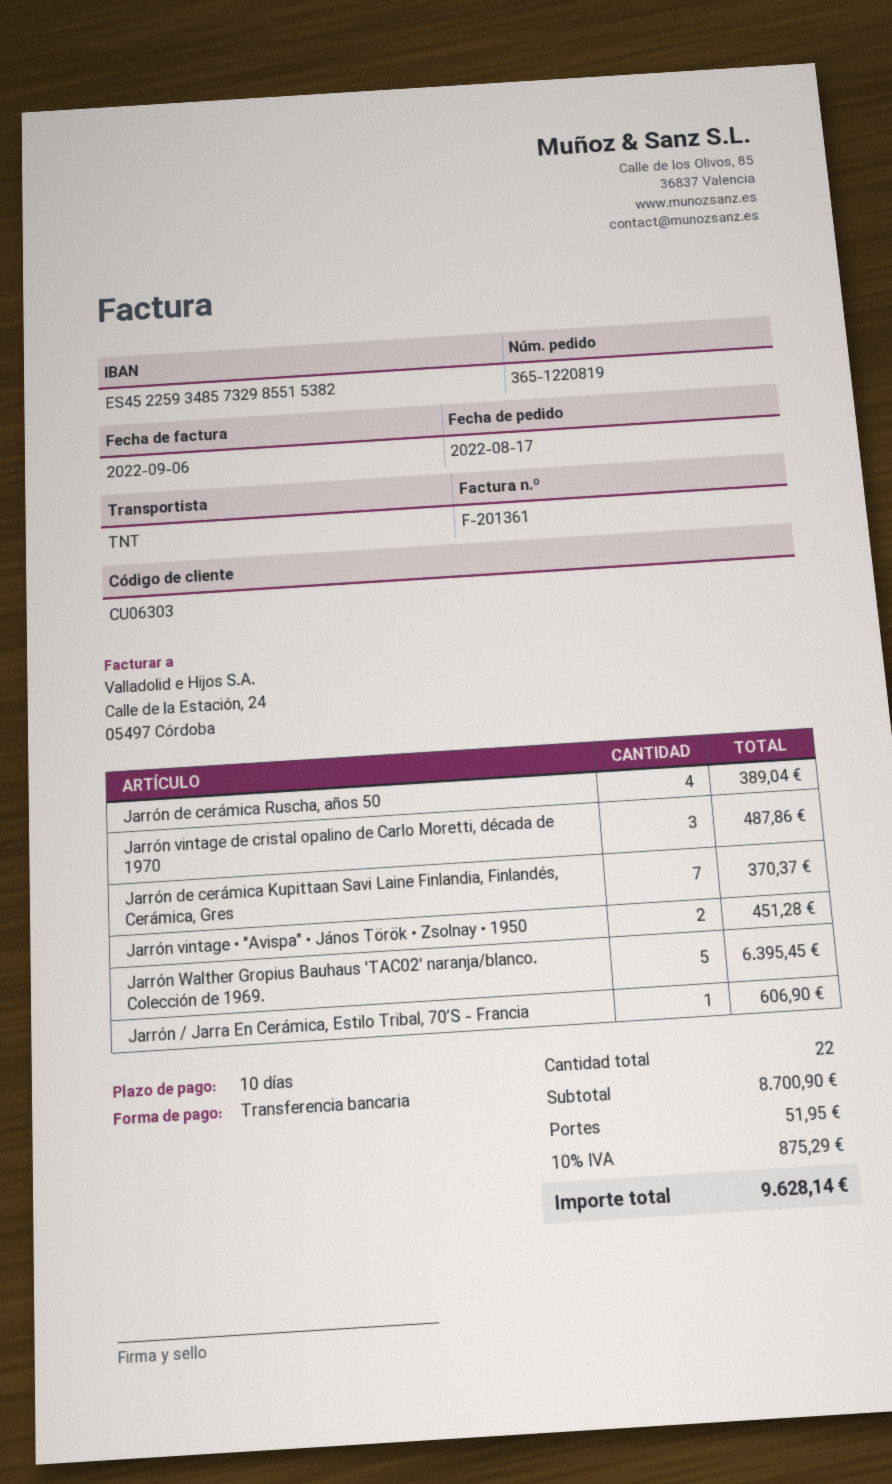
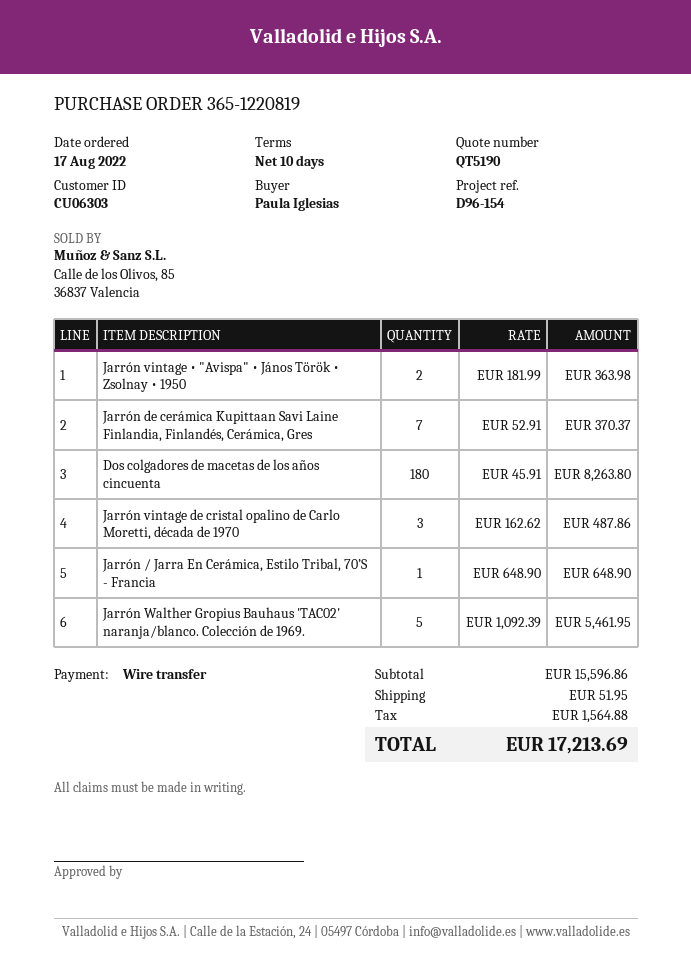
Jarrón de cerámica Ruscha, años 50: 4 for 389.04 -> none
Jarrón vintage • "Avispa" • János Török • Zsolnay • 1950: 2 for 451.28 -> 2 for 363.98
Jarrón Walther Gropius Bauhaus 'TAC02' naranja/blanco. Colección de 1969.: 5 for 6395.45 -> 5 for 5461.95
Jarrón / Jarra En Cerámica, Estilo Tribal, 70’S - Francia: 1 for 606.90 -> 1 for 648.90
Dos colgadores de macetas de los años cincuenta: none -> 180 for 8263.80
subtotal: 8700.90 -> 15596.86
tax: 875.29 -> 1564.88
total: 9628.14 -> 17213.69

